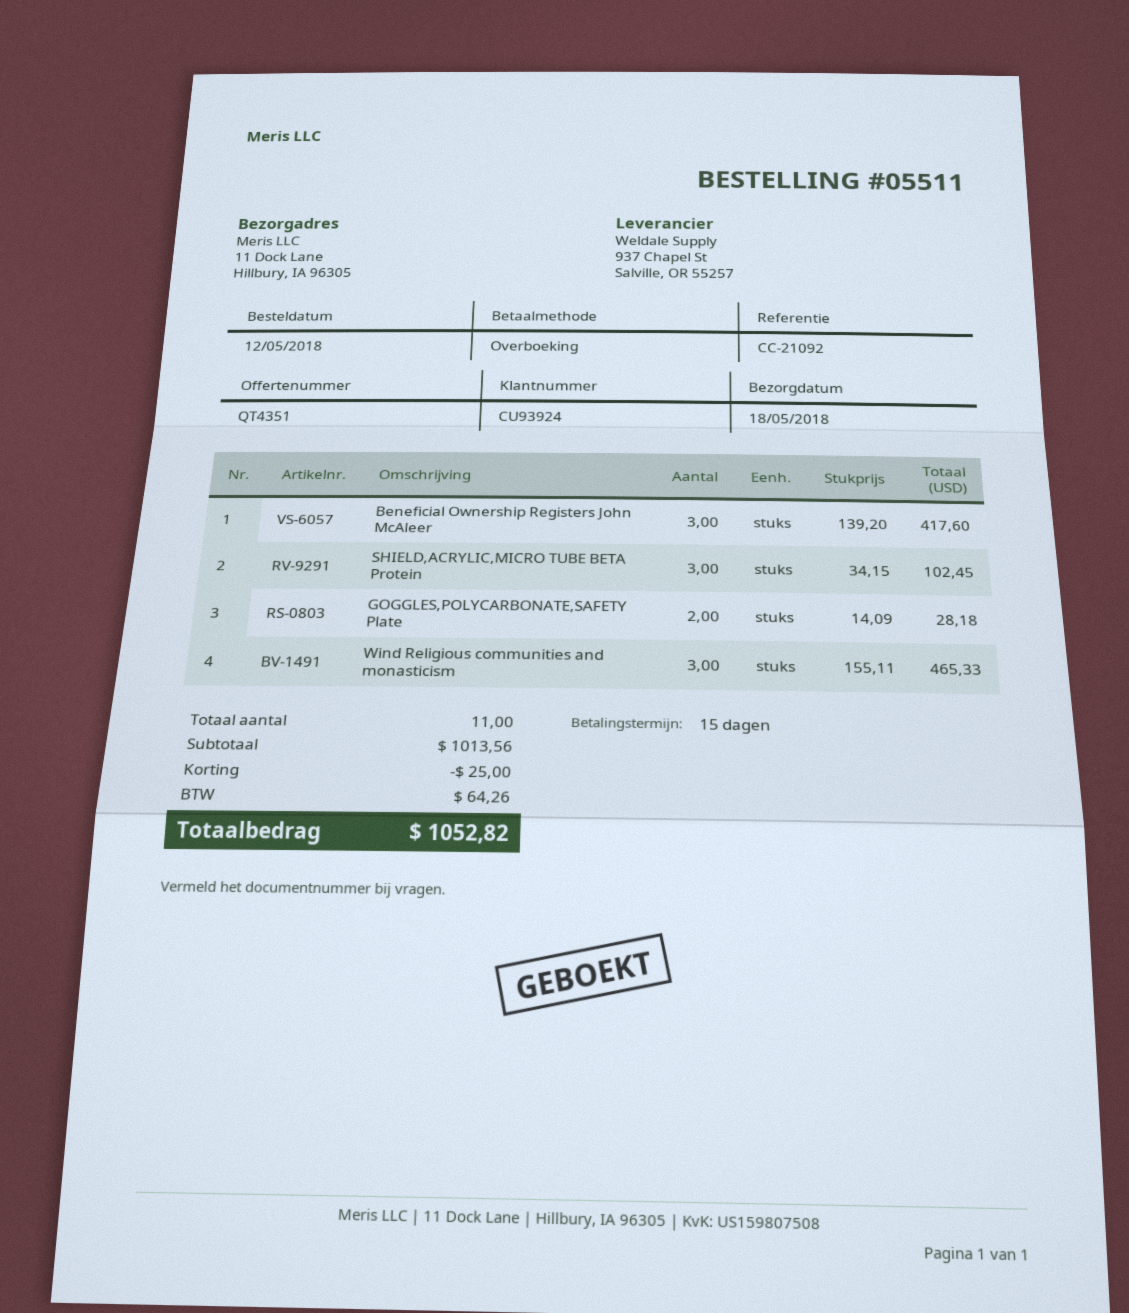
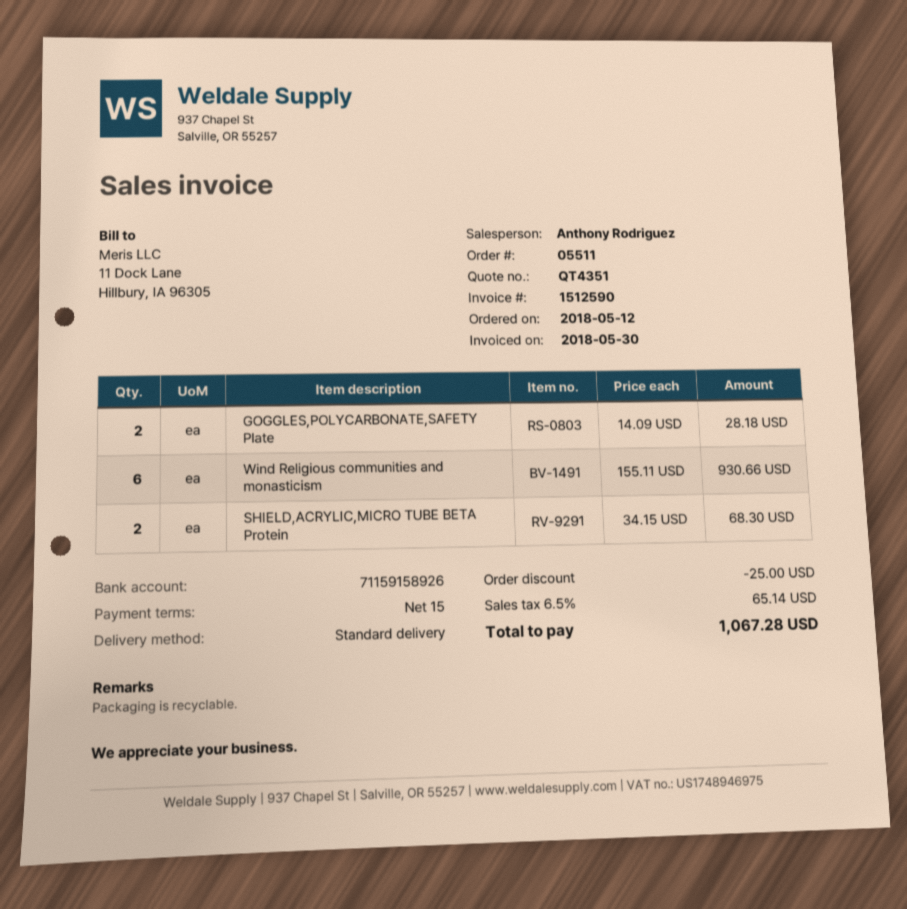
Beneficial Ownership Registers John McAleer: 3 x 139.20 = 417.60 -> none
SHIELD,ACRYLIC,MICRO TUBE BETA Protein: 3 x 34.15 = 102.45 -> 2 x 34.15 = 68.30
Wind Religious communities and monasticism: 3 x 155.11 = 465.33 -> 6 x 155.11 = 930.66
tax: 64.26 -> 65.14
total: 1052.82 -> 1067.28

